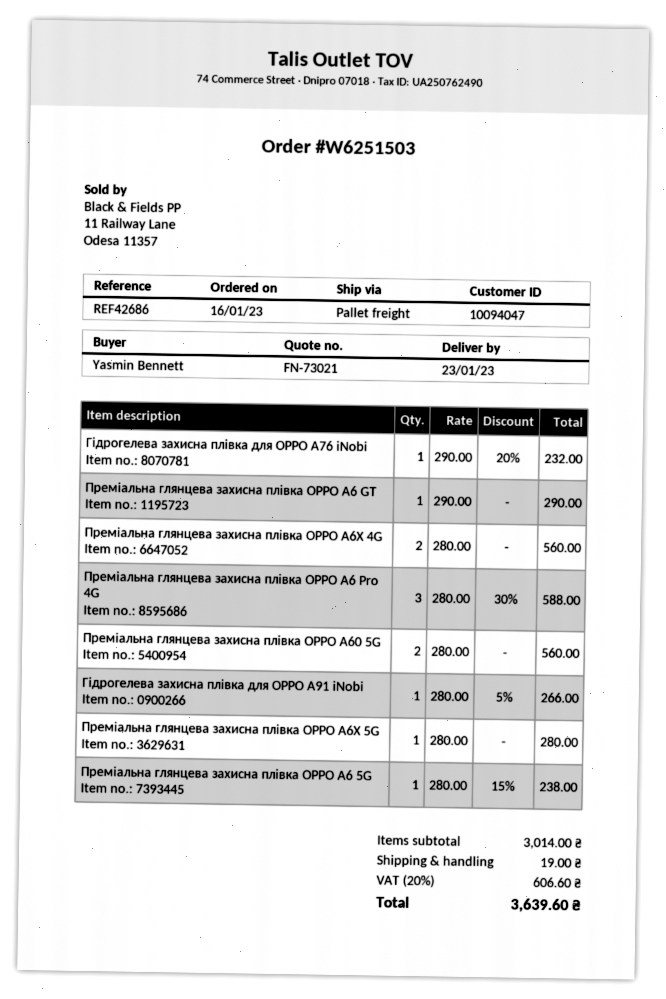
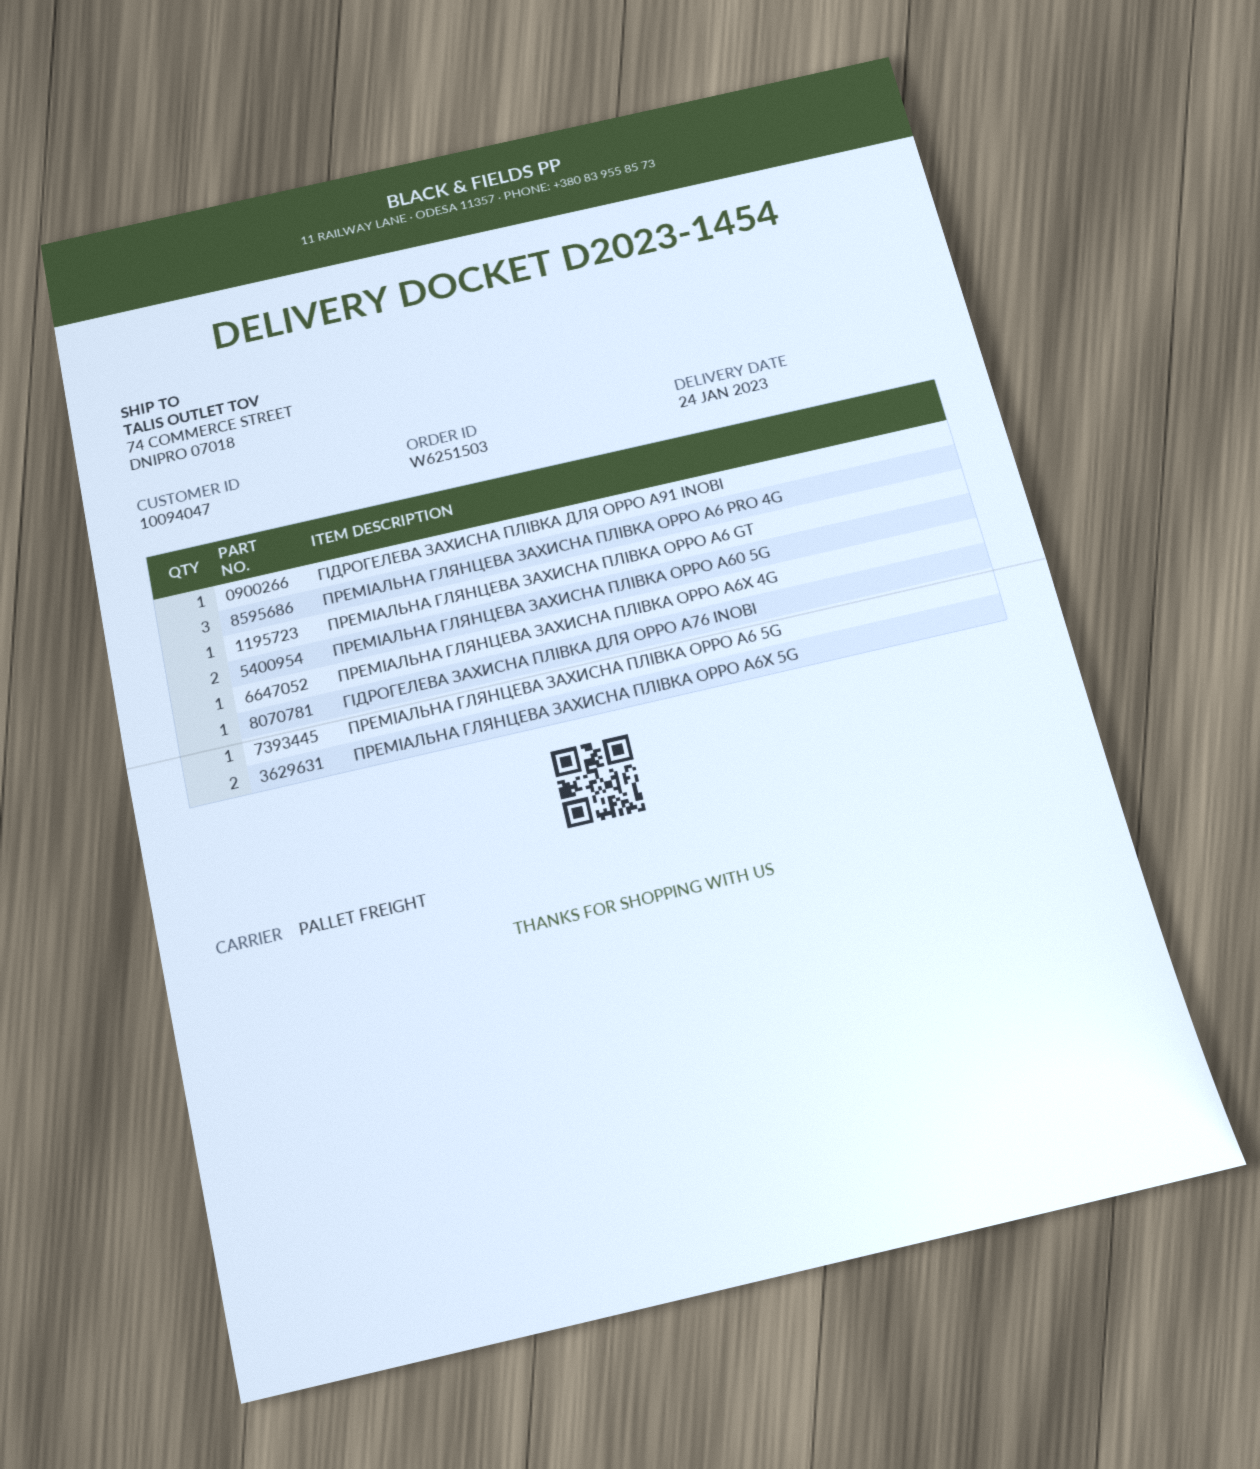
delivery date: 2023-01-23 -> 2023-01-24
Преміальна глянцева захисна плівка OPPO A6X 4G: 2 -> 1
Преміальна глянцева захисна плівка OPPO A6X 5G: 1 -> 2

